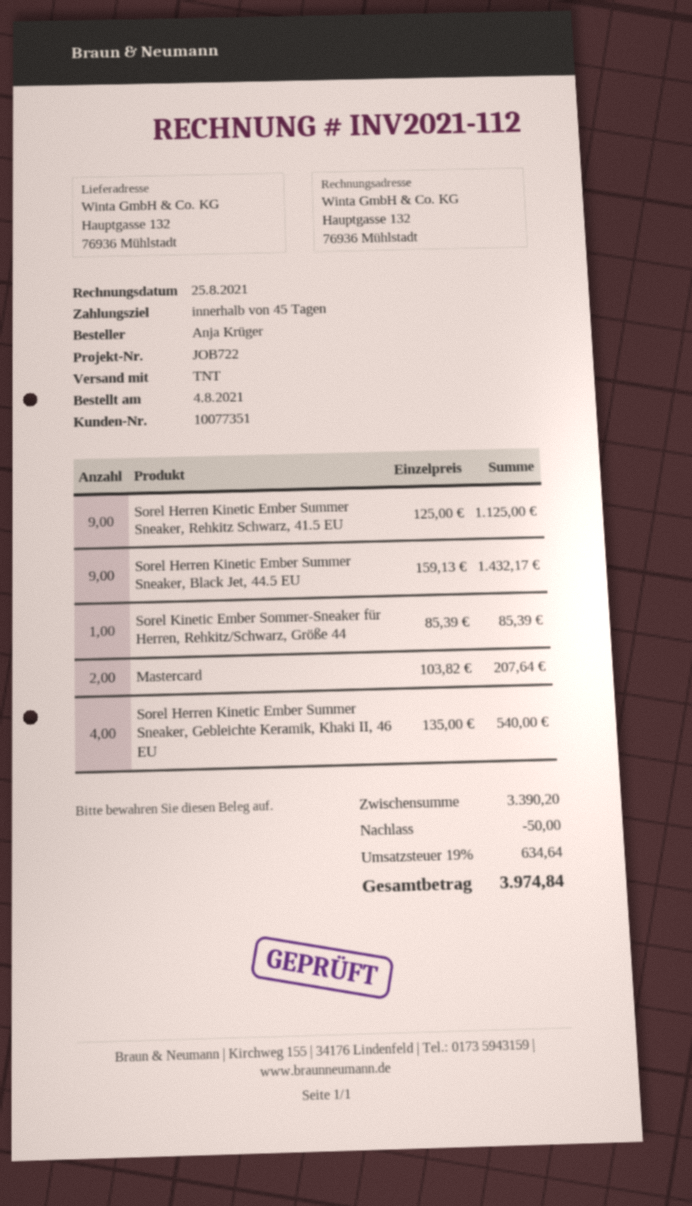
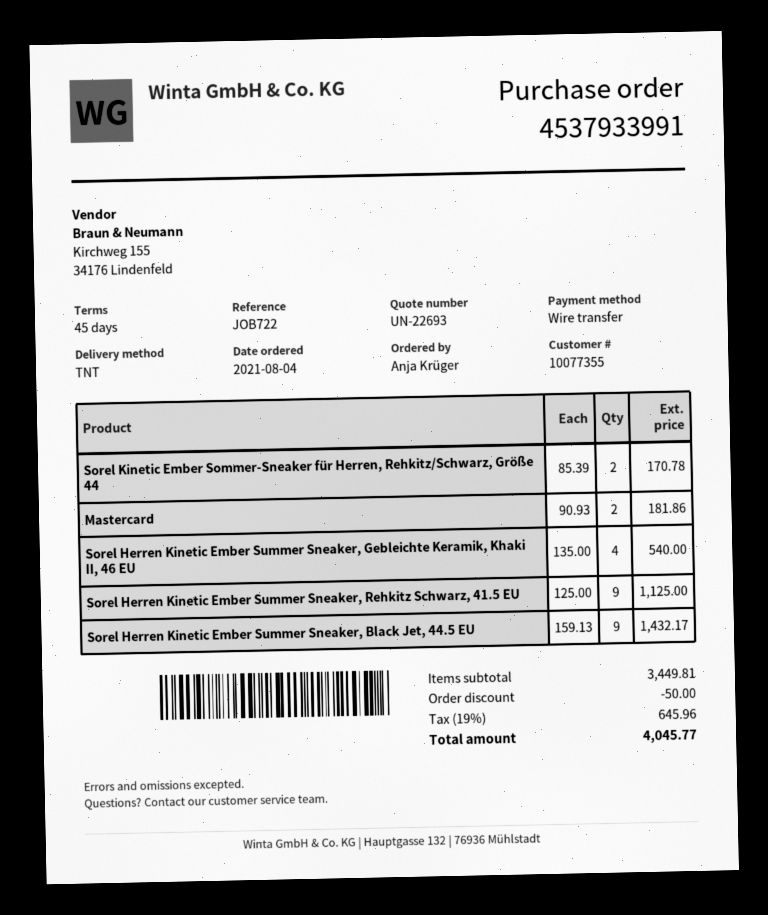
customer number: 10077351 -> 10077355
Sorel Kinetic Ember Sommer-Sneaker für Herren, Rehkitz/Schwarz, Größe 44: 1 x 85.39 = 85.39 -> 2 x 85.39 = 170.78
Mastercard: 2 x 103.82 = 207.64 -> 2 x 90.93 = 181.86
subtotal: 3390.20 -> 3449.81
tax: 19% = 634.64 -> 19% = 645.96
total: 3974.84 -> 4045.77

